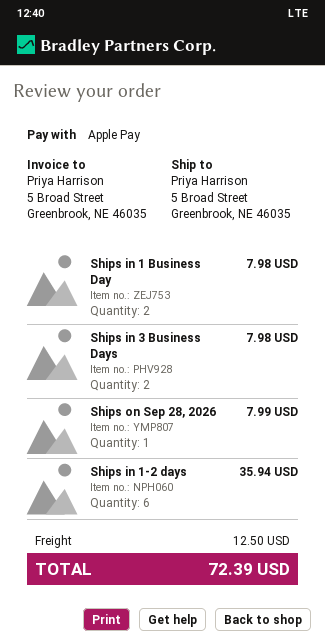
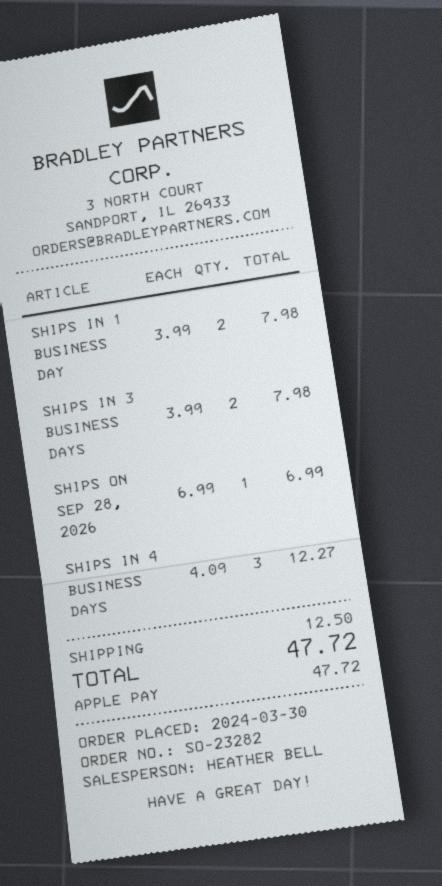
Ships on Sep 28, 2026: 1 for 7.99 -> 1 for 6.99
Ships in 1-2 days: 6 for 35.94 -> none
SHIPS IN 4 BUSINESS DAYS: none -> 3 for 12.27
total: 72.39 -> 47.72

